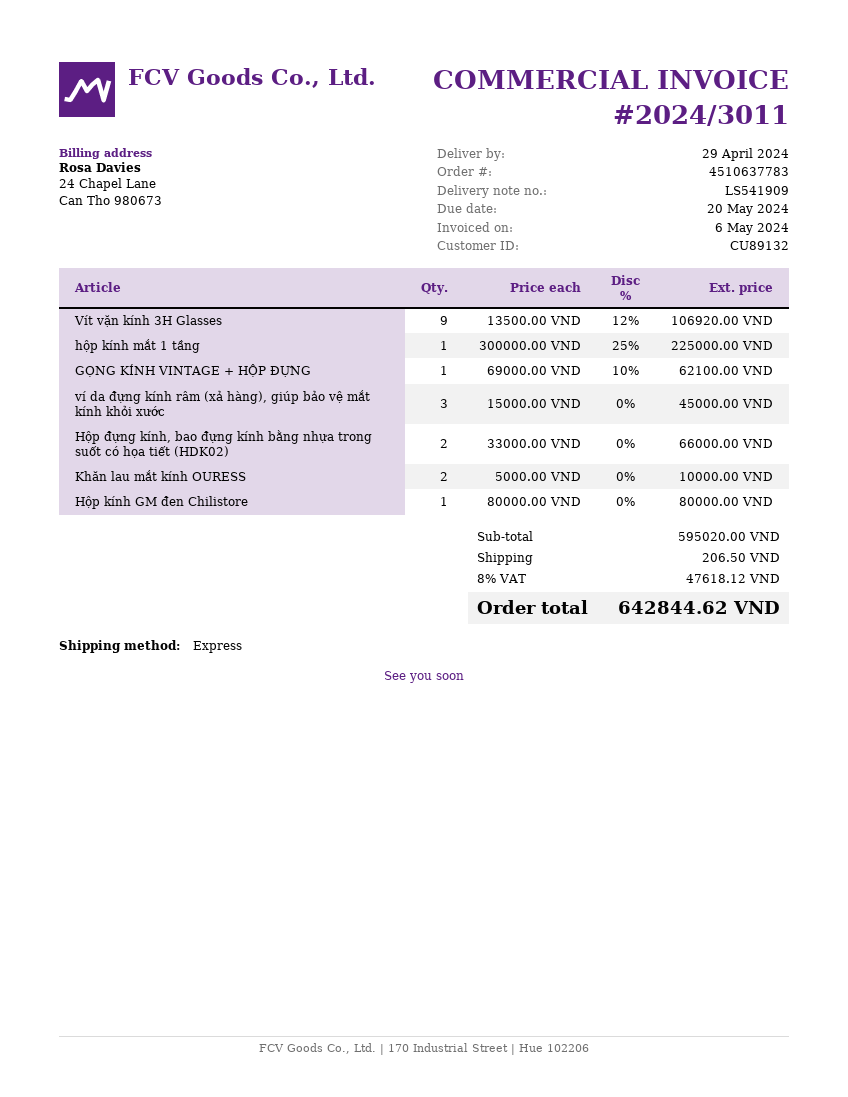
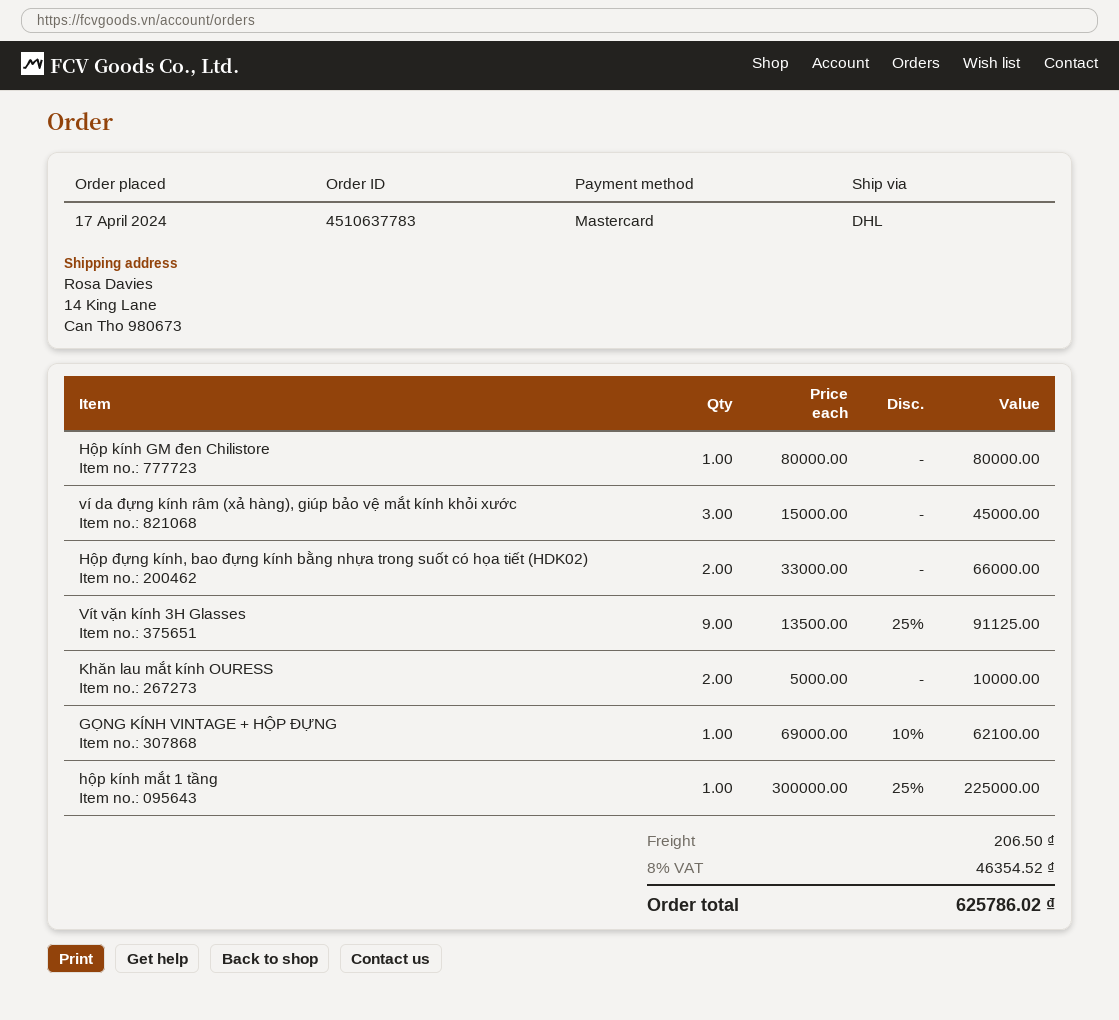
shipping method: express -> DHL
Vít vặn kính 3H Glasses: 9 x 13500.00 - 12% = 106920.00 -> 9 x 13500.00 - 25% = 91125.00
tax: 8% = 47618.12 -> 8% = 46354.52
total: 642844.62 -> 625786.02

